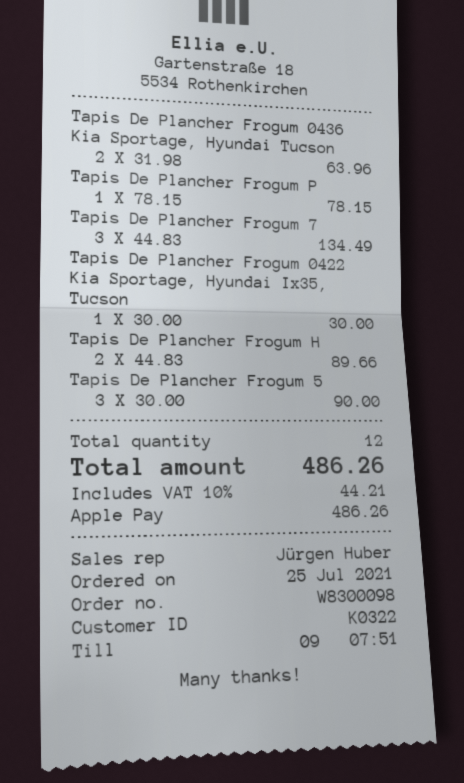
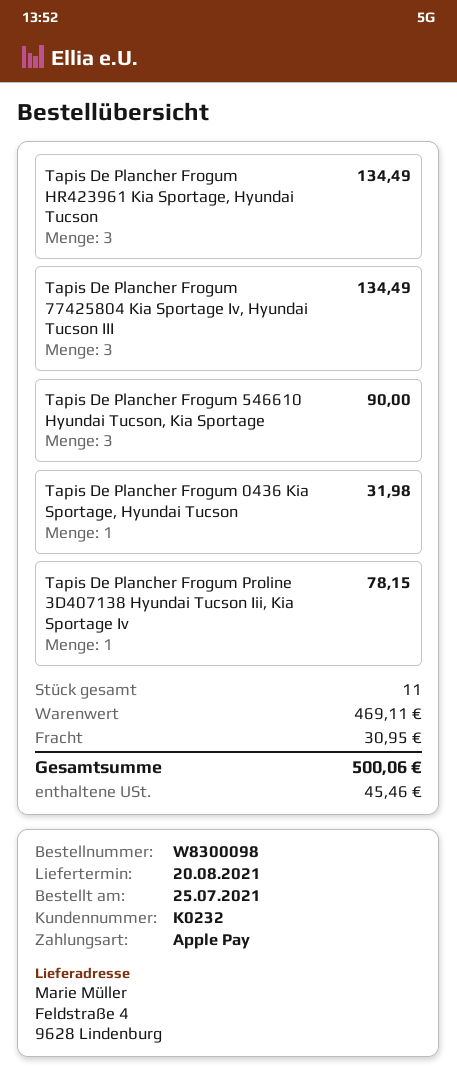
customer number: K0322 -> K0232
Tapis De Plancher Frogum 0436 Kia Sportage, Hyundai Tucson: 2 for 63.96 -> 1 for 31.98
Tapis De Plancher Frogum 0422 Kia Sportage, Hyundai Ix35, Tucson: 1 for 30.00 -> none
Tapis De Plancher Frogum H: 2 for 89.66 -> 3 for 134.49
total quantity: 12 -> 11
shipping: none -> 30.95
tax: 44.21 -> 45.46
total: 486.26 -> 500.06

